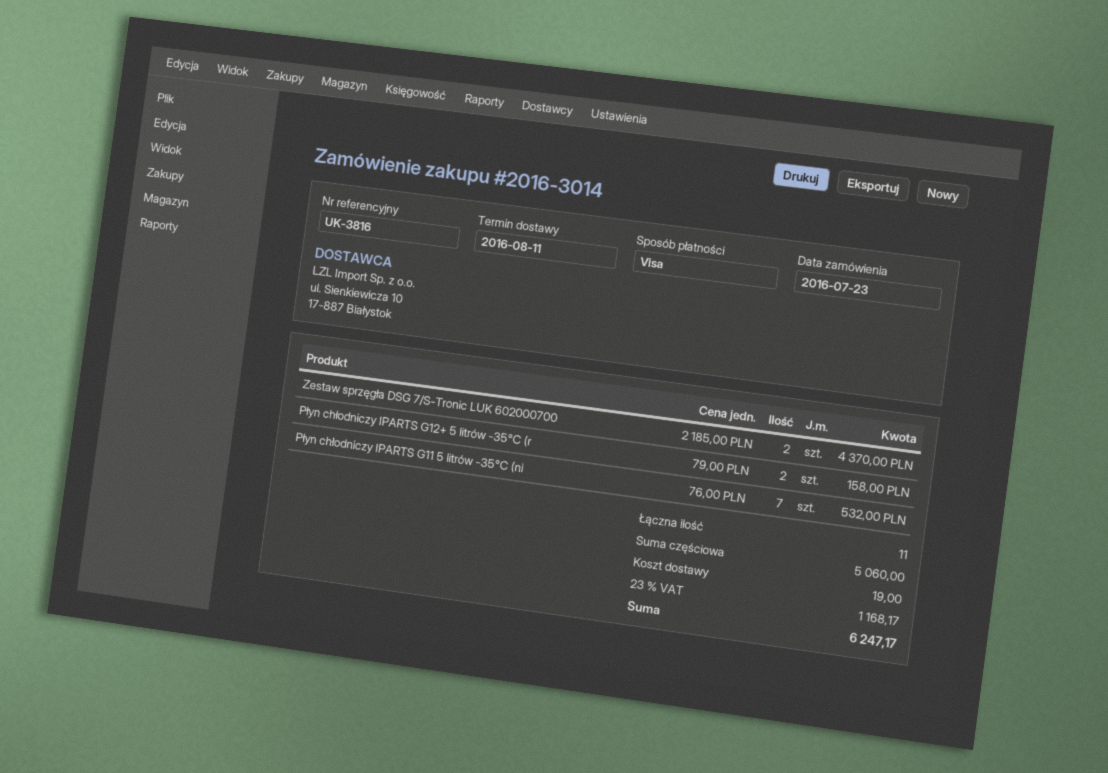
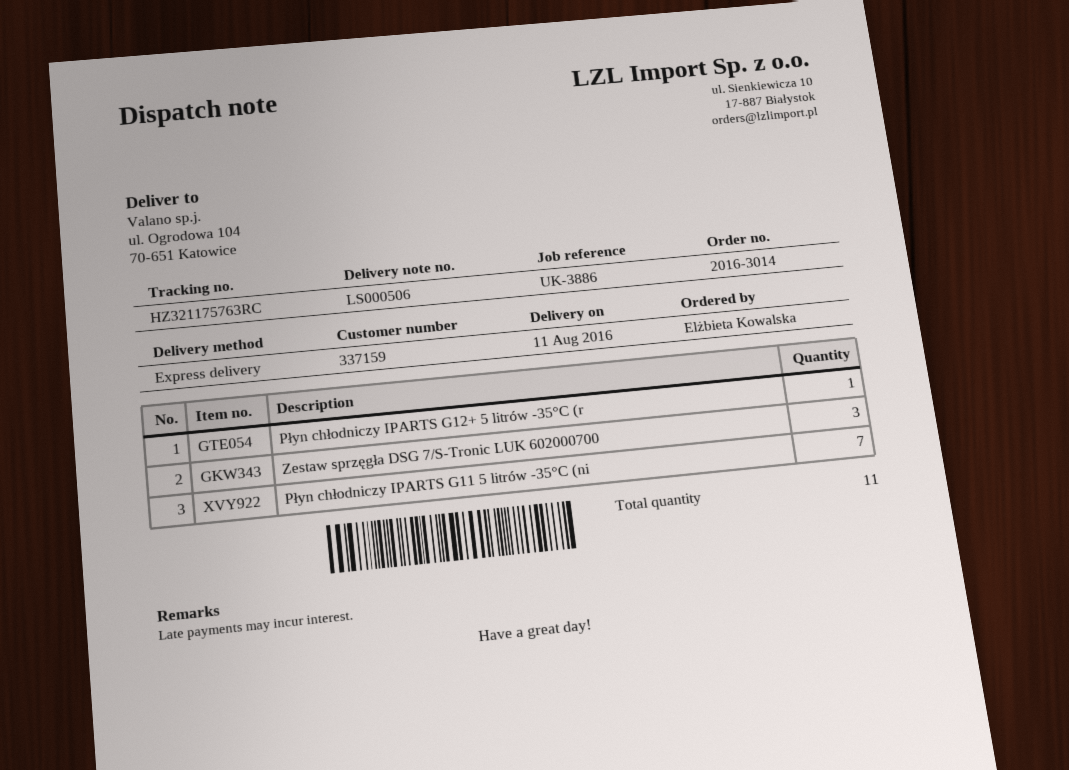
reference: UK-3816 -> UK-3886
Zestaw sprzęgła DSG 7/S-Tronic LUK 602000700: 2 -> 3
Płyn chłodniczy IPARTS G12+ 5 litrów -35°C (r: 2 -> 1

